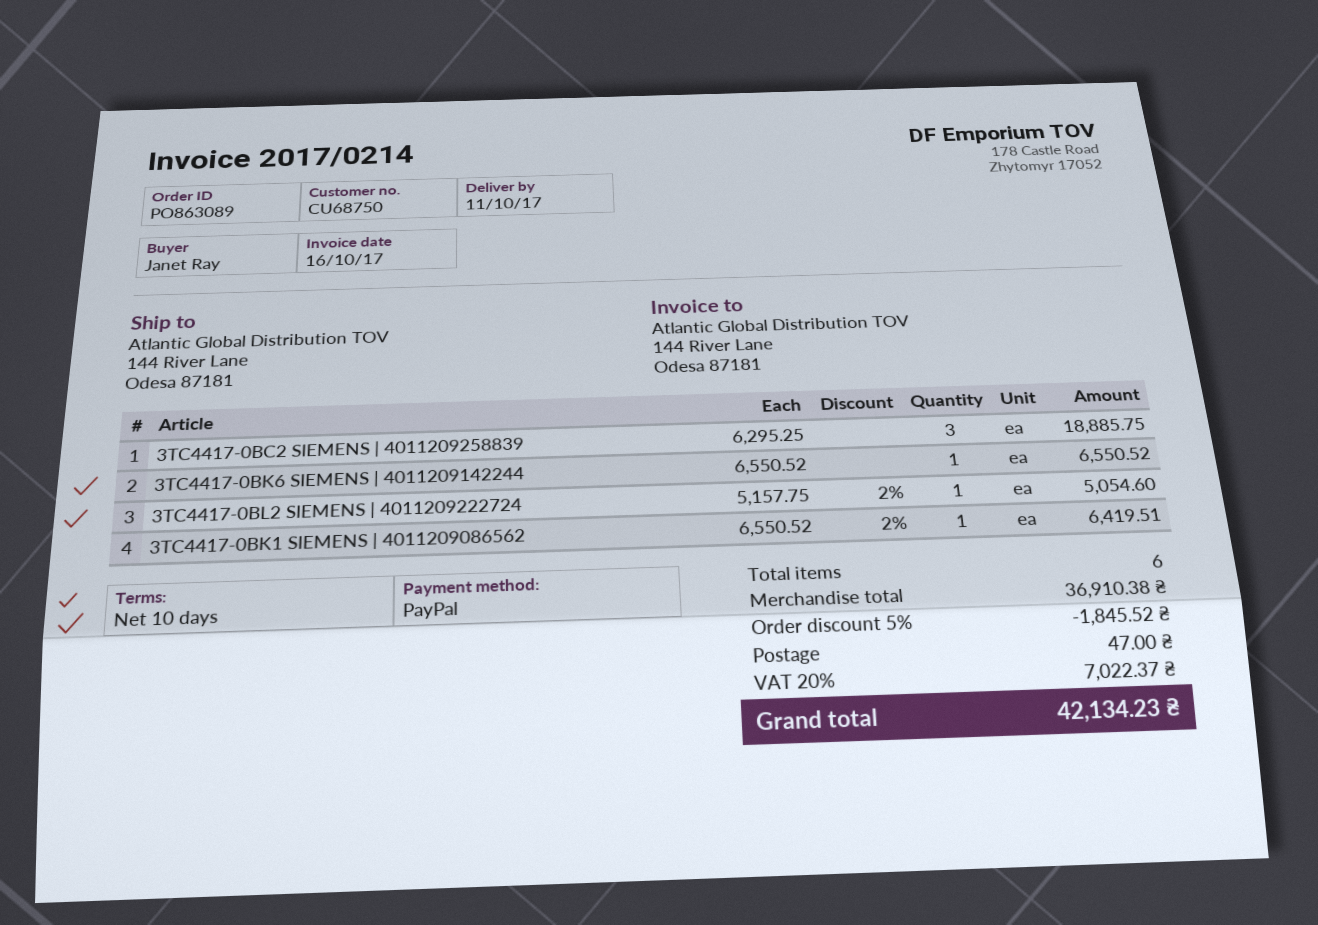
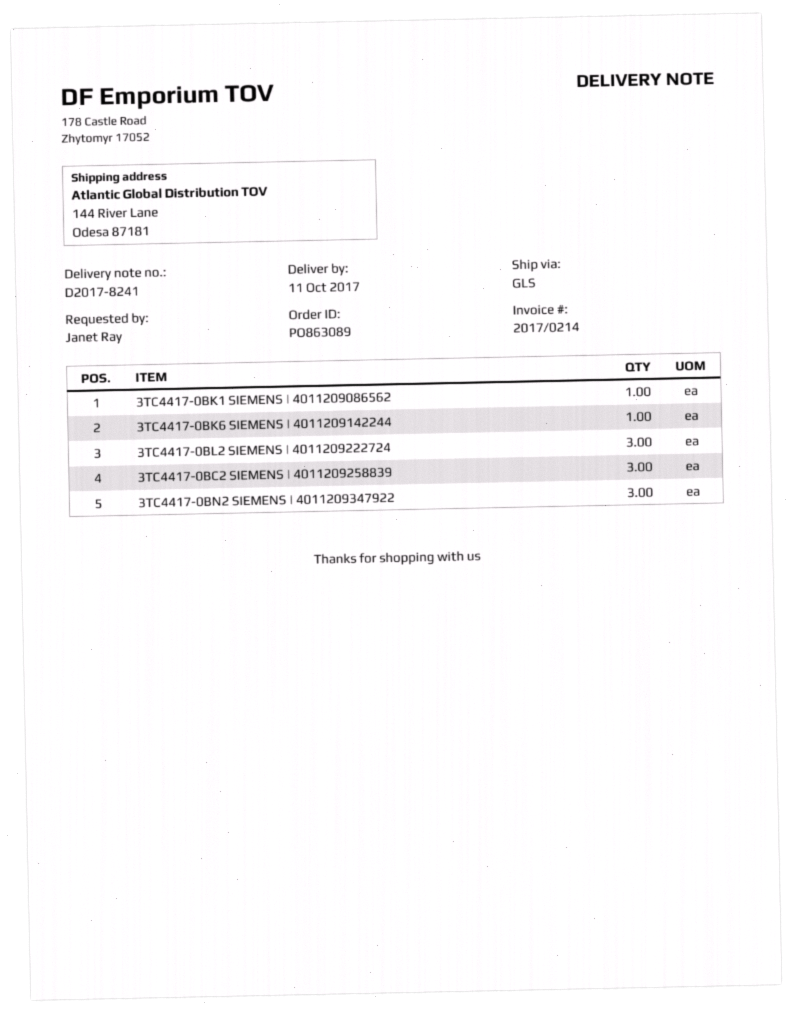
3TC4417-0BL2 SIEMENS | 4011209222724: 1 -> 3
3TC4417-0BN2 SIEMENS | 4011209347922: none -> 3

